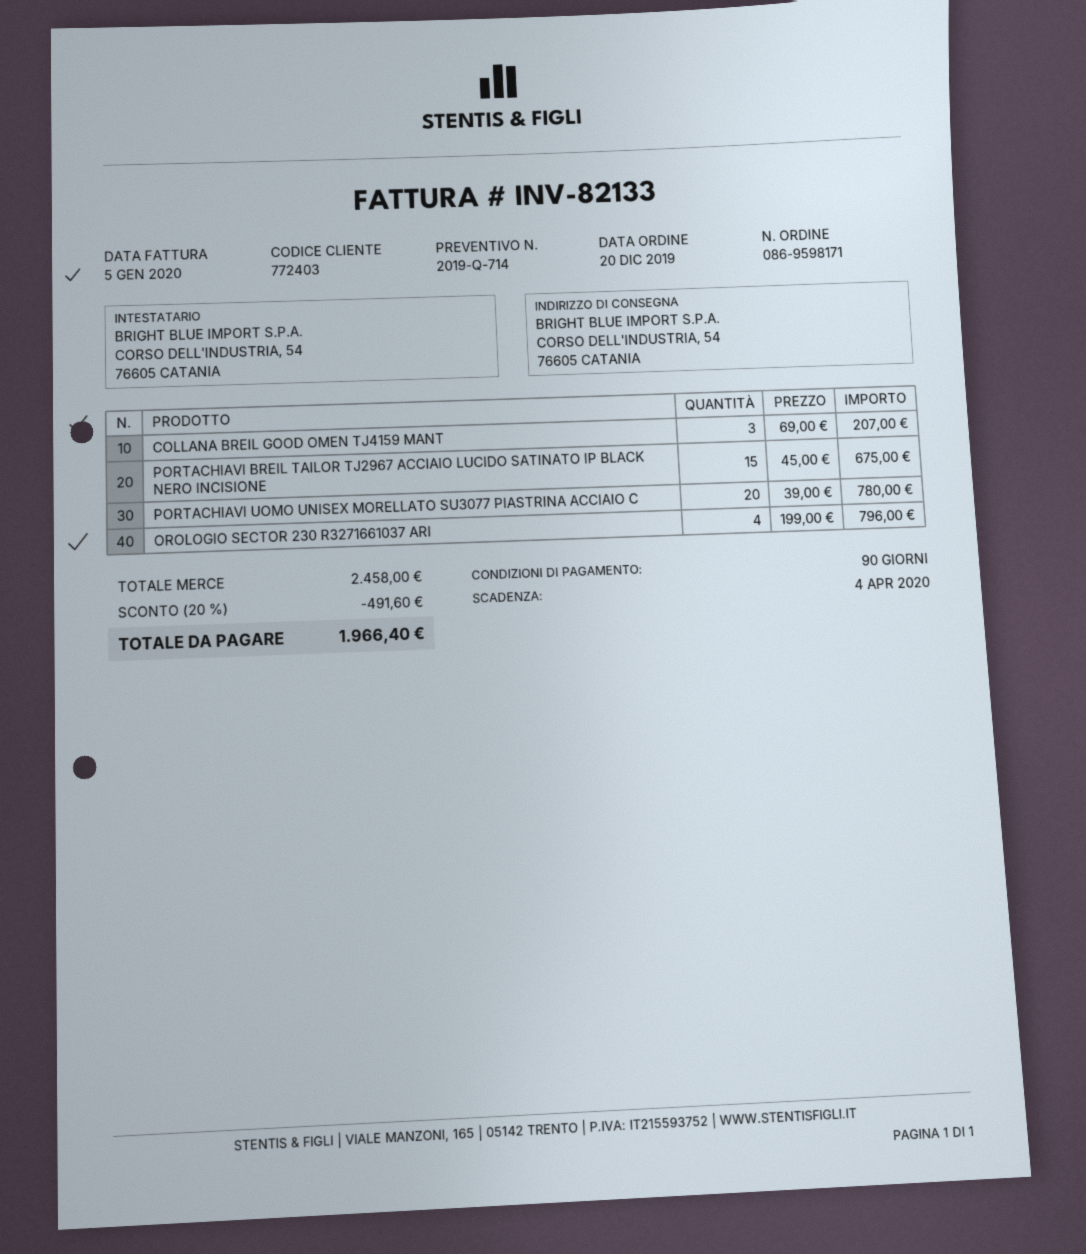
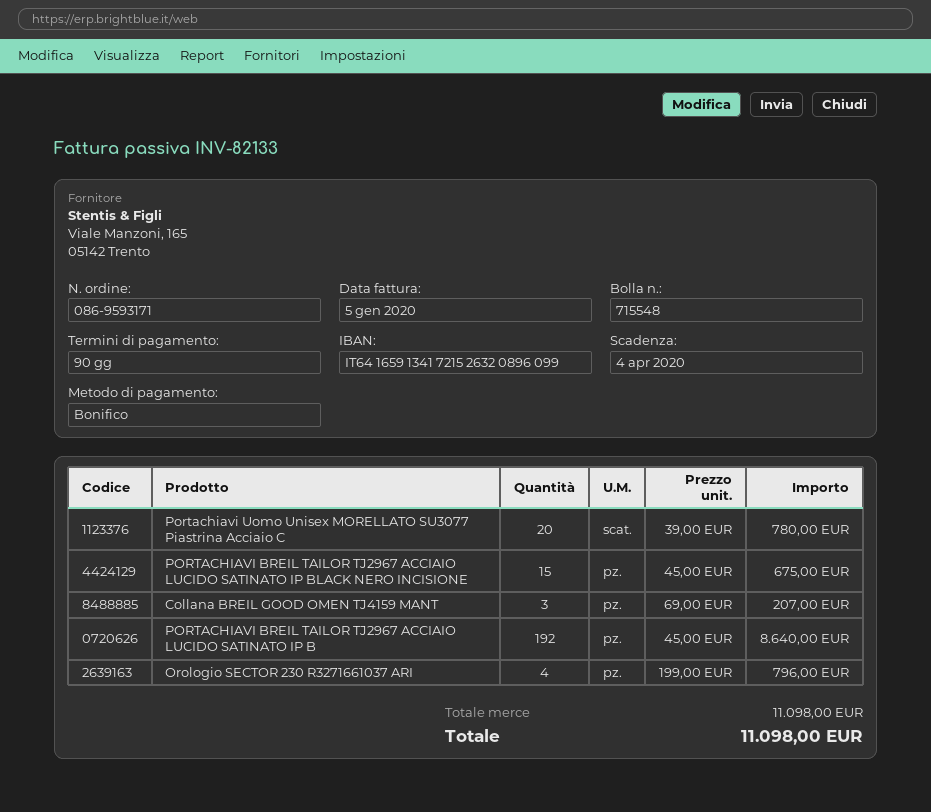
order number: 086-9598171 -> 086-9593171
PORTACHIAVI BREIL TAILOR TJ2967 ACCIAIO LUCIDO SATINATO IP B: none -> 192 x 45.00 = 8640.00
subtotal: 2458.00 -> 11098.00
discount: 20% = 491.60 -> none
total: 1966.40 -> 11098.00

